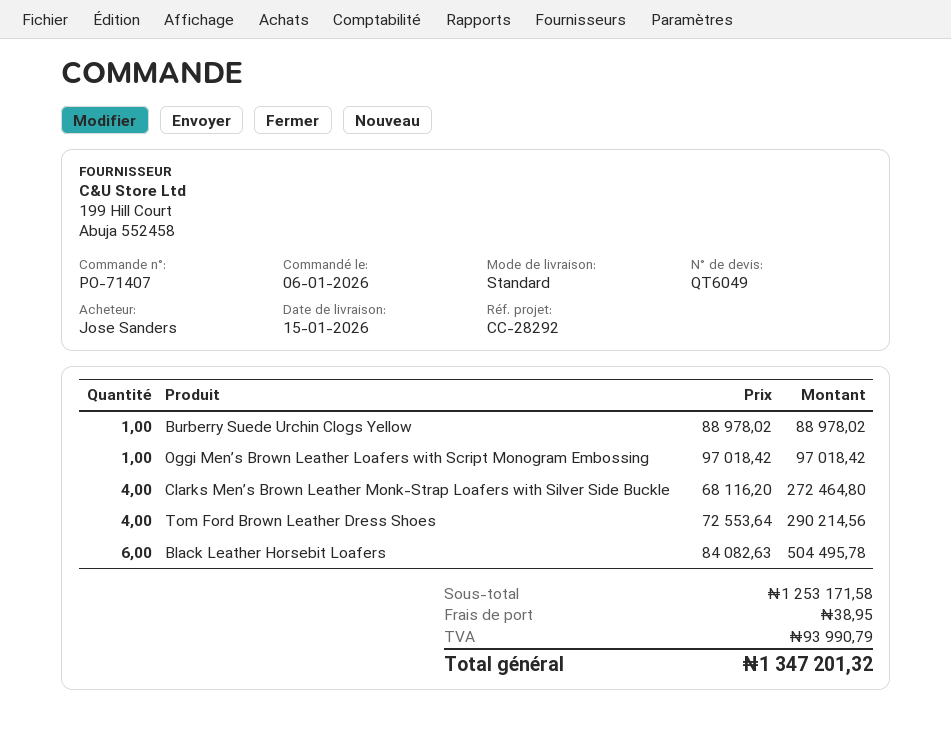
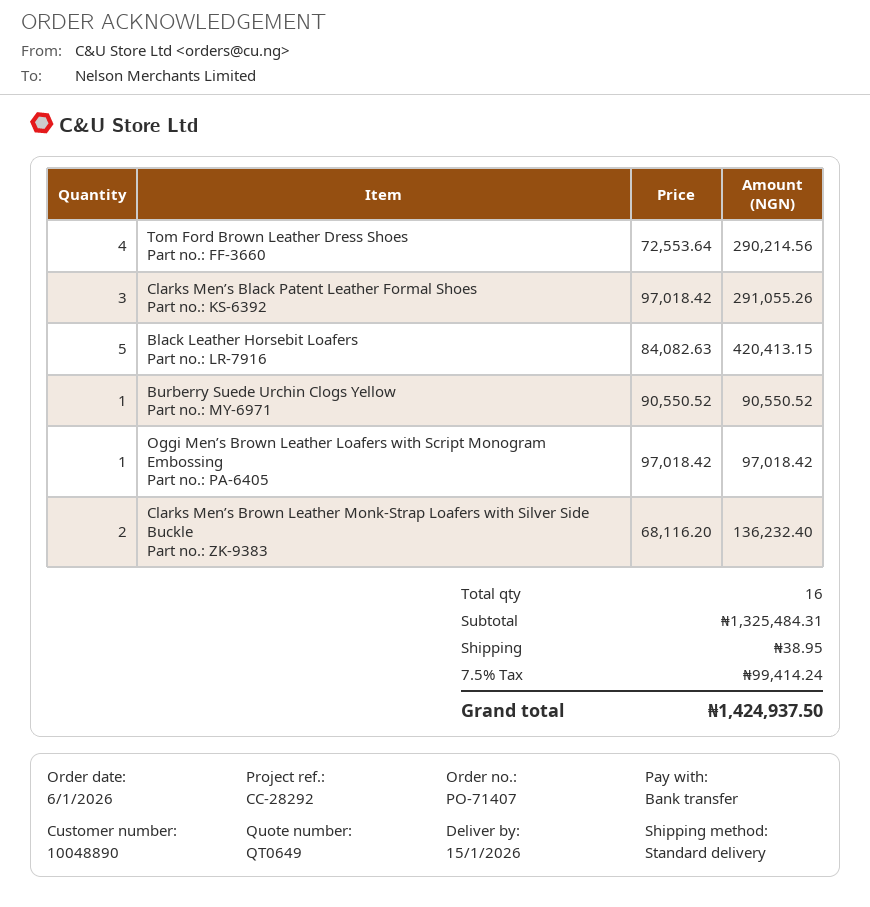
quote number: QT6049 -> QT0649
Burberry Suede Urchin Clogs Yellow: 1 x 88978.02 = 88978.02 -> 1 x 90550.52 = 90550.52
Clarks Men’s Brown Leather Monk-Strap Loafers with Silver Side Buckle: 4 x 68116.20 = 272464.80 -> 2 x 68116.20 = 136232.40
Black Leather Horsebit Loafers: 6 x 84082.63 = 504495.78 -> 5 x 84082.63 = 420413.15
Clarks Men’s Black Patent Leather Formal Shoes: none -> 3 x 97018.42 = 291055.26
subtotal: 1253171.58 -> 1325484.31
tax: 93990.79 -> 99414.24
total: 1347201.32 -> 1424937.50

